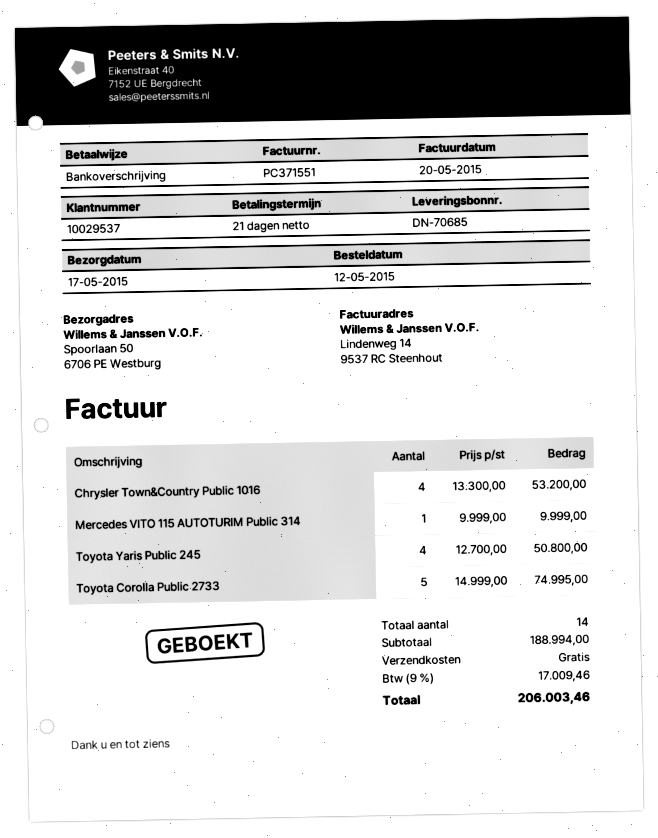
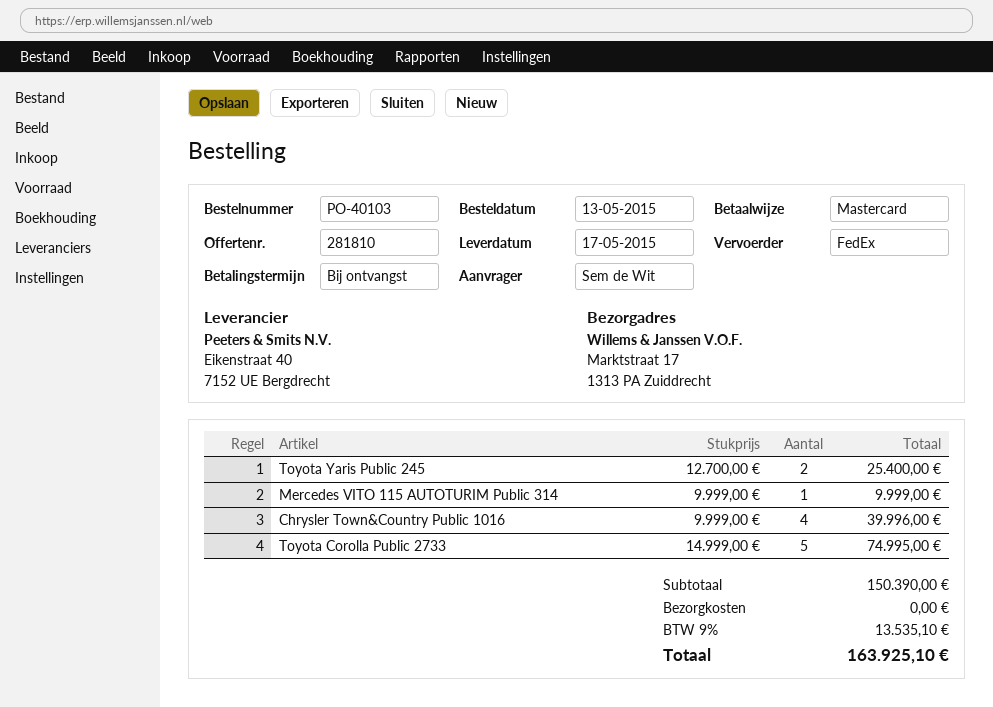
order date: 2015-05-12 -> 2015-05-13
payment terms: 21 days -> on receipt
payment method: bank transfer -> Mastercard
ship to: Spoorlaan 50, 6706 PE Westburg -> Marktstraat 17, 1313 PA Zuiddrecht
Chrysler Town&Country Public 1016: 4 x 13300.00 = 53200.00 -> 4 x 9999.00 = 39996.00
Toyota Yaris Public 245: 4 x 12700.00 = 50800.00 -> 2 x 12700.00 = 25400.00
subtotal: 188994.00 -> 150390.00
tax: 9% = 17009.46 -> 9% = 13535.10
total: 206003.46 -> 163925.10

